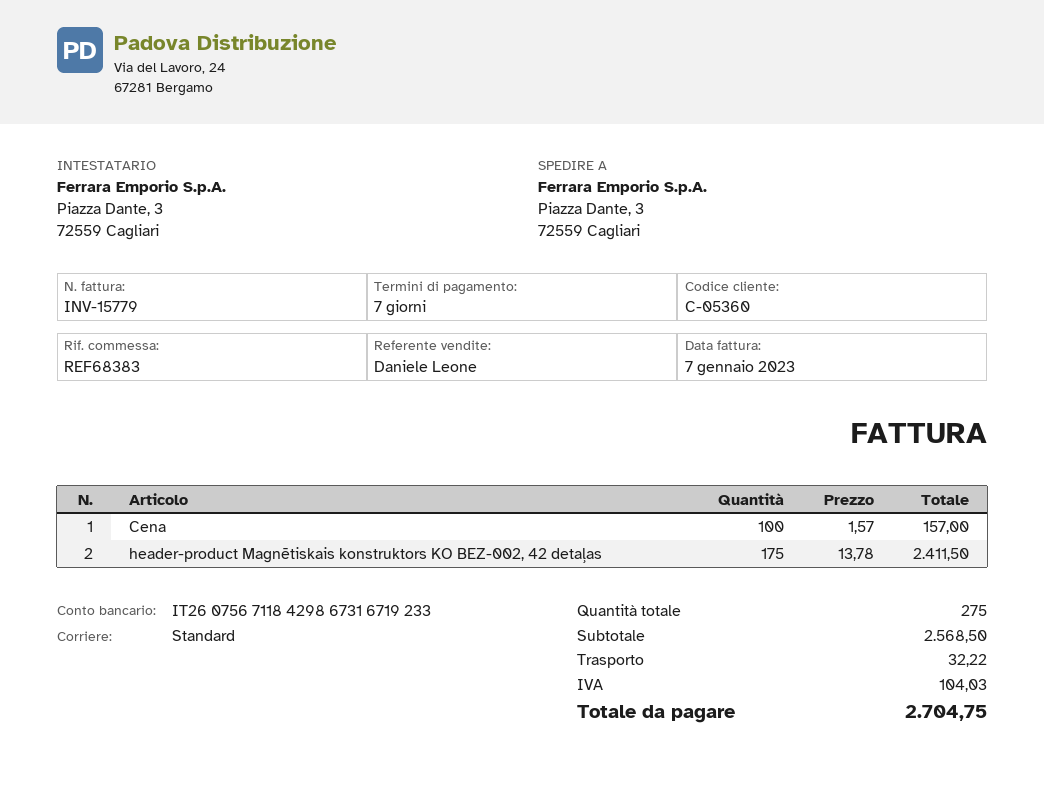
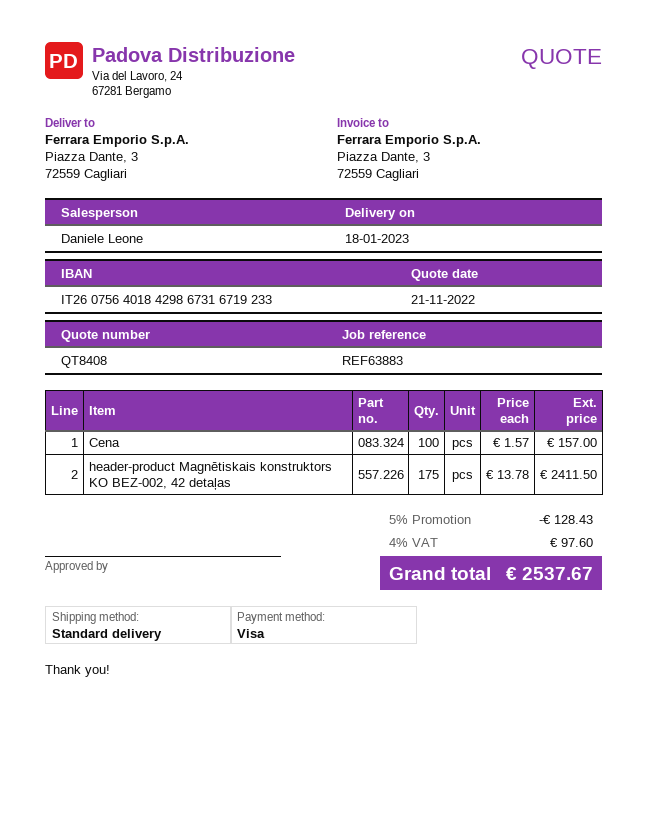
reference: REF68383 -> REF63883
bank account: IT2607567118429867316719233 -> IT2607564018429867316719233
discount: none -> 5% = 128.43
shipping: 32.22 -> none
tax: 104.03 -> 97.60
total: 2704.75 -> 2537.67

